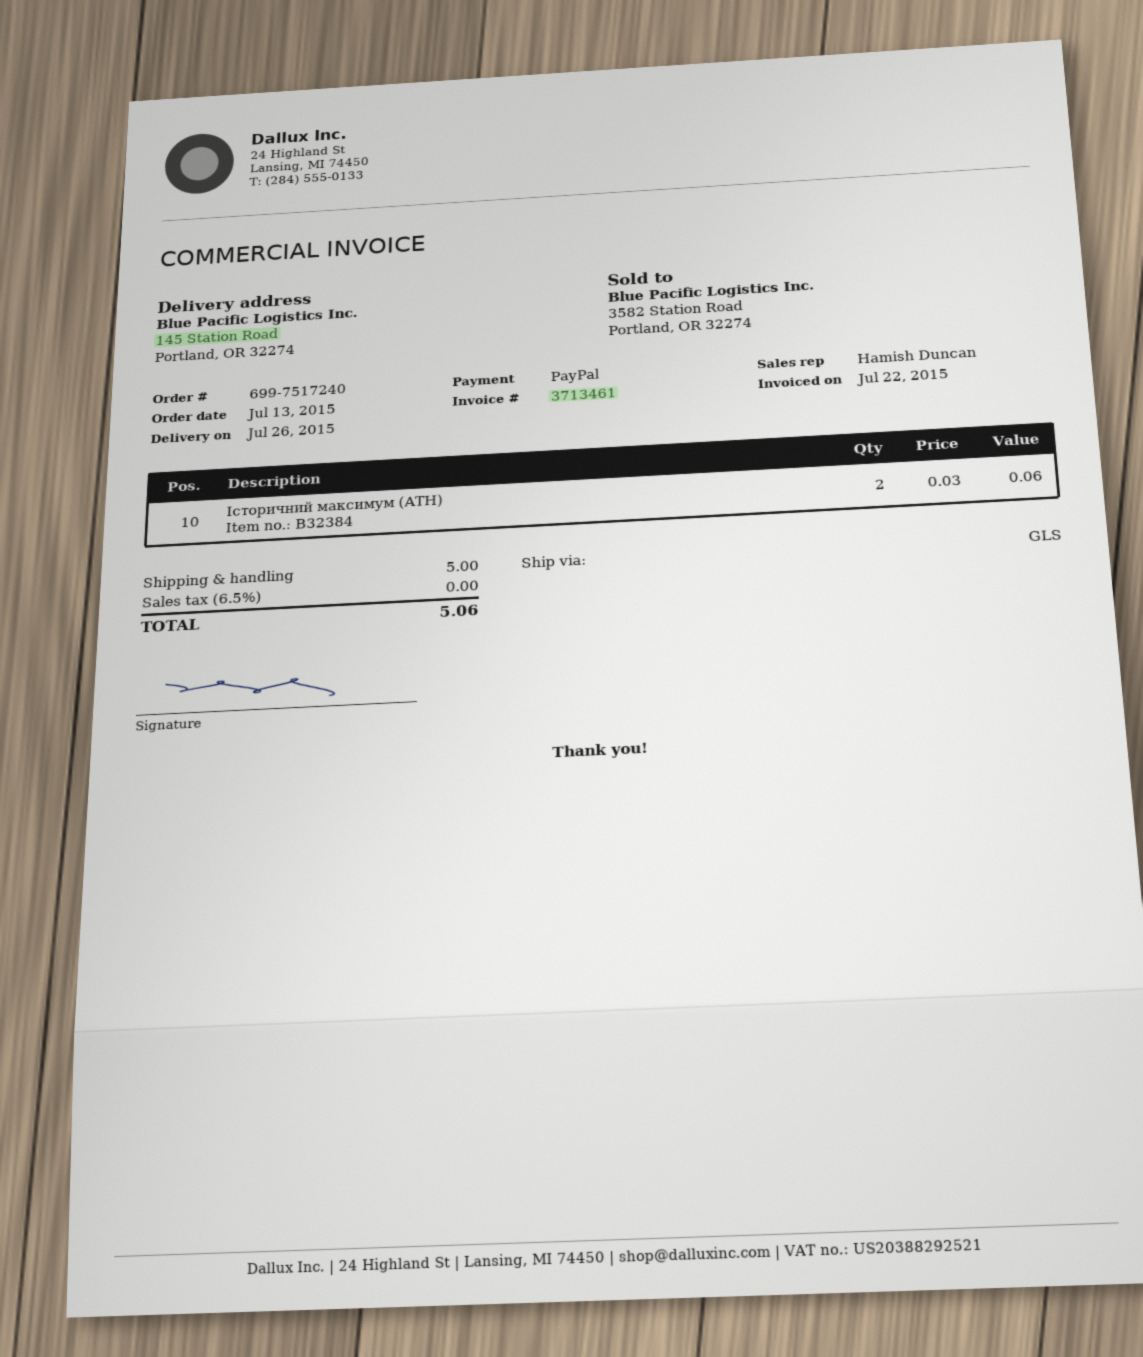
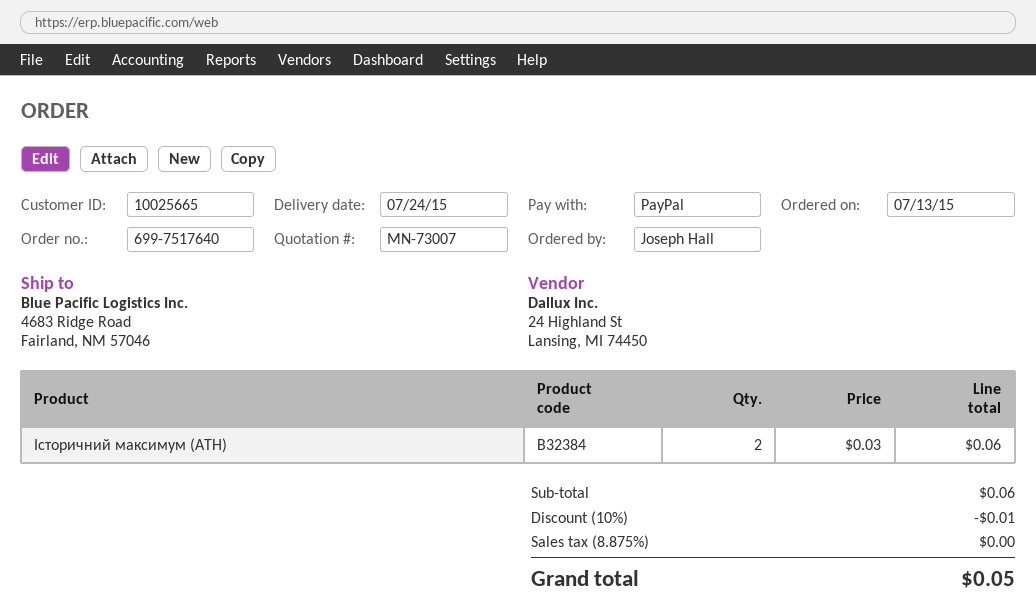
order number: 699-7517240 -> 699-7517640
delivery date: 2015-07-26 -> 2015-07-24
ship to: 145 Station Road, Portland, OR 32274 -> 4683 Ridge Road, Fairland, NM 57046
discount: none -> 10% = 0.01
shipping: 5.00 -> none
tax: 6.5% = 0.00 -> 8.875% = 0.00
total: 5.06 -> 0.05

